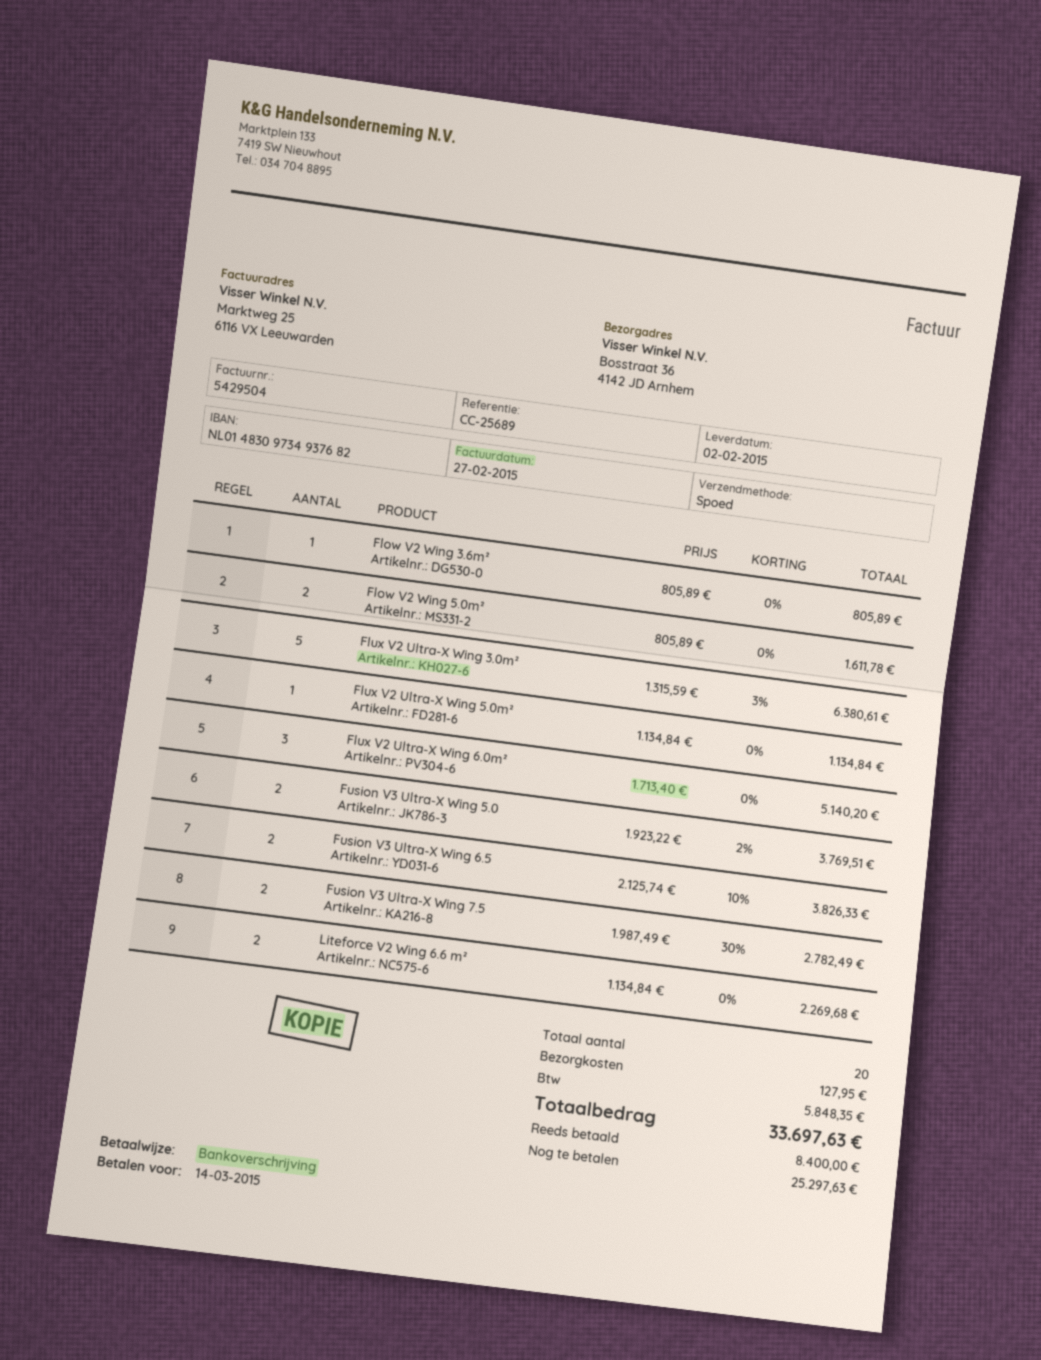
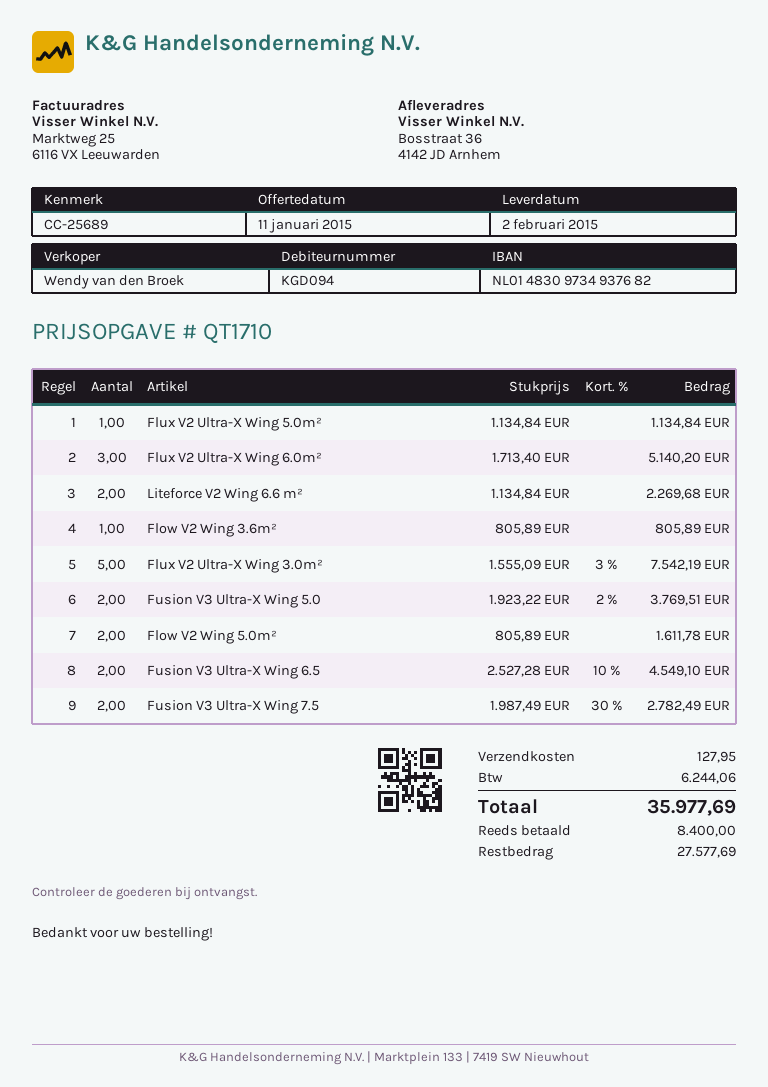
Flux V2 Ultra-X Wing 3.0m²: 5 x 1315.59 - 3% = 6380.61 -> 5 x 1555.09 - 3% = 7542.19
Fusion V3 Ultra-X Wing 6.5: 2 x 2125.74 - 10% = 3826.33 -> 2 x 2527.28 - 10% = 4549.10
tax: 5848.35 -> 6244.06
total: 33697.63 -> 35977.69
balance: 25297.63 -> 27577.69

